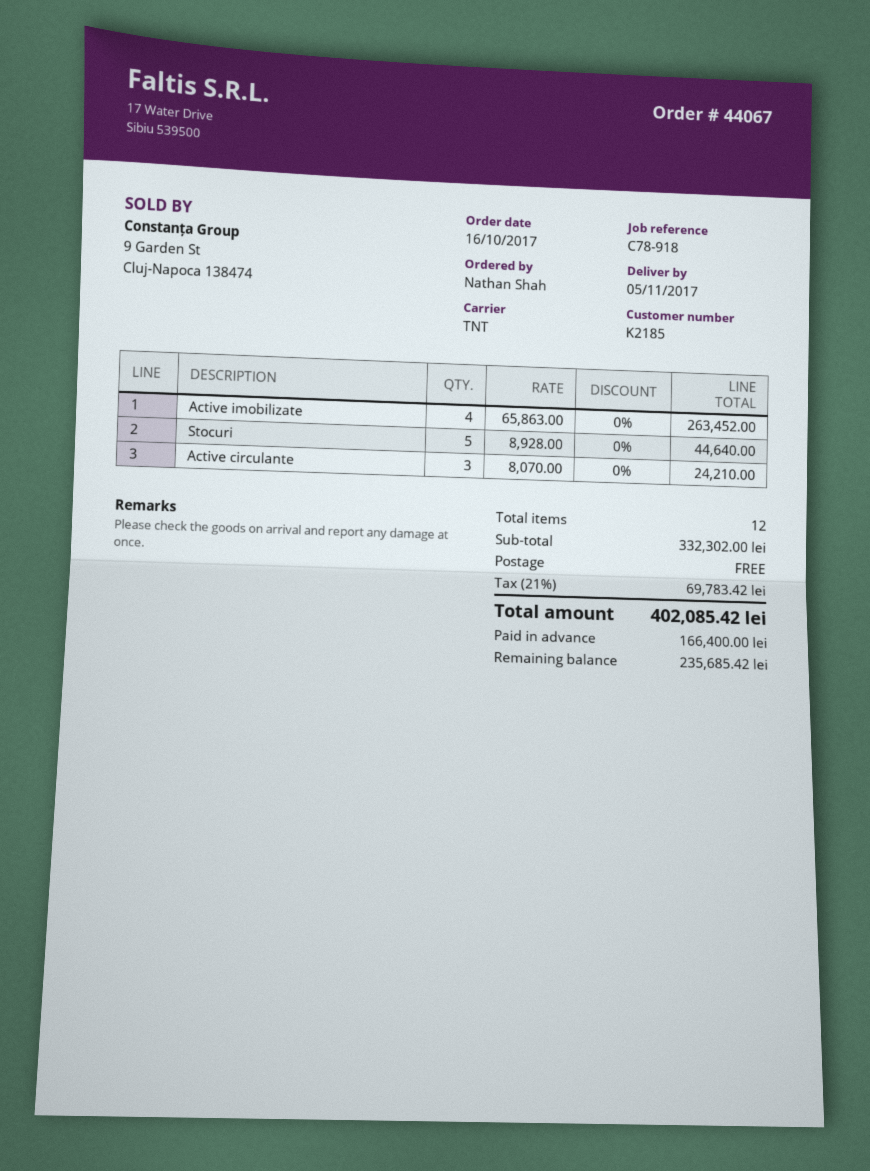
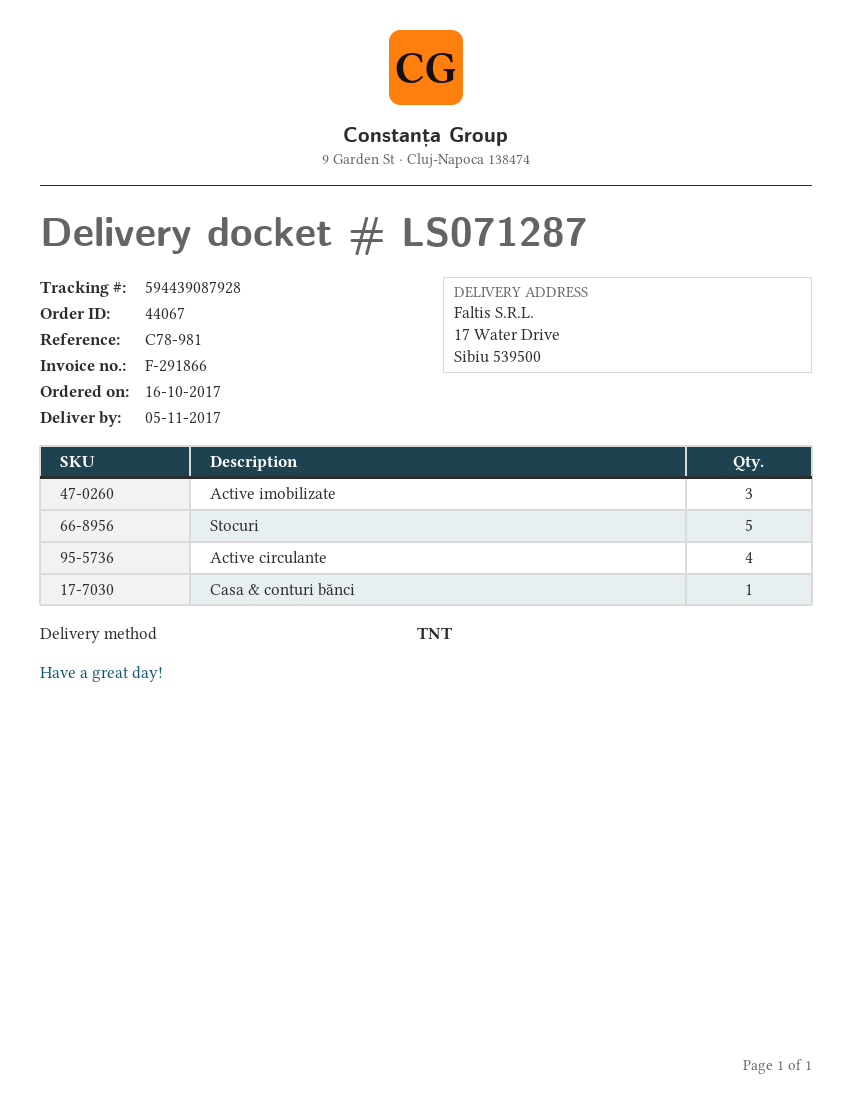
reference: C78-918 -> C78-981
Active imobilizate: 4 -> 3
Active circulante: 3 -> 4
Casa & conturi bănci: none -> 1

